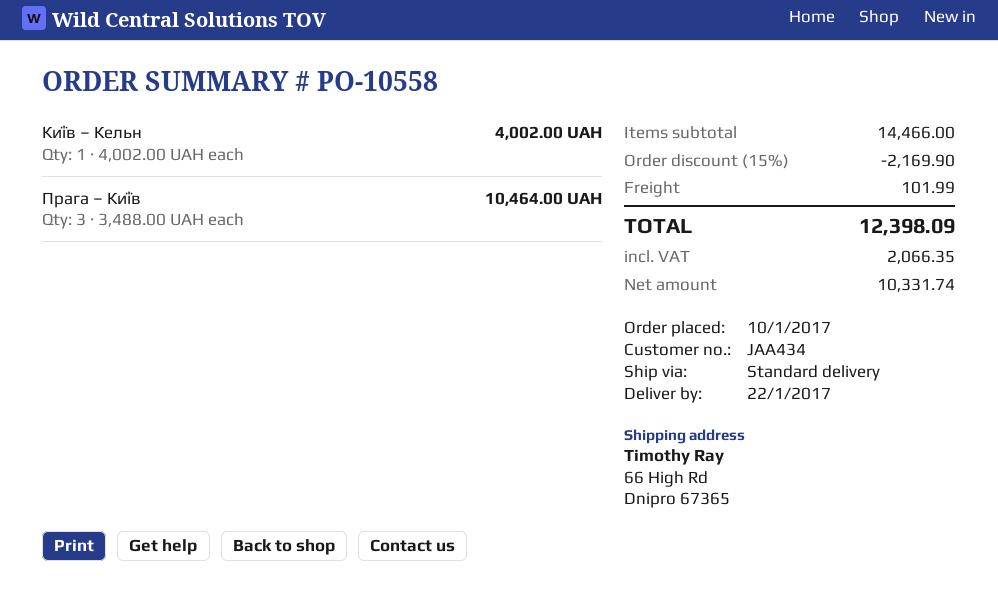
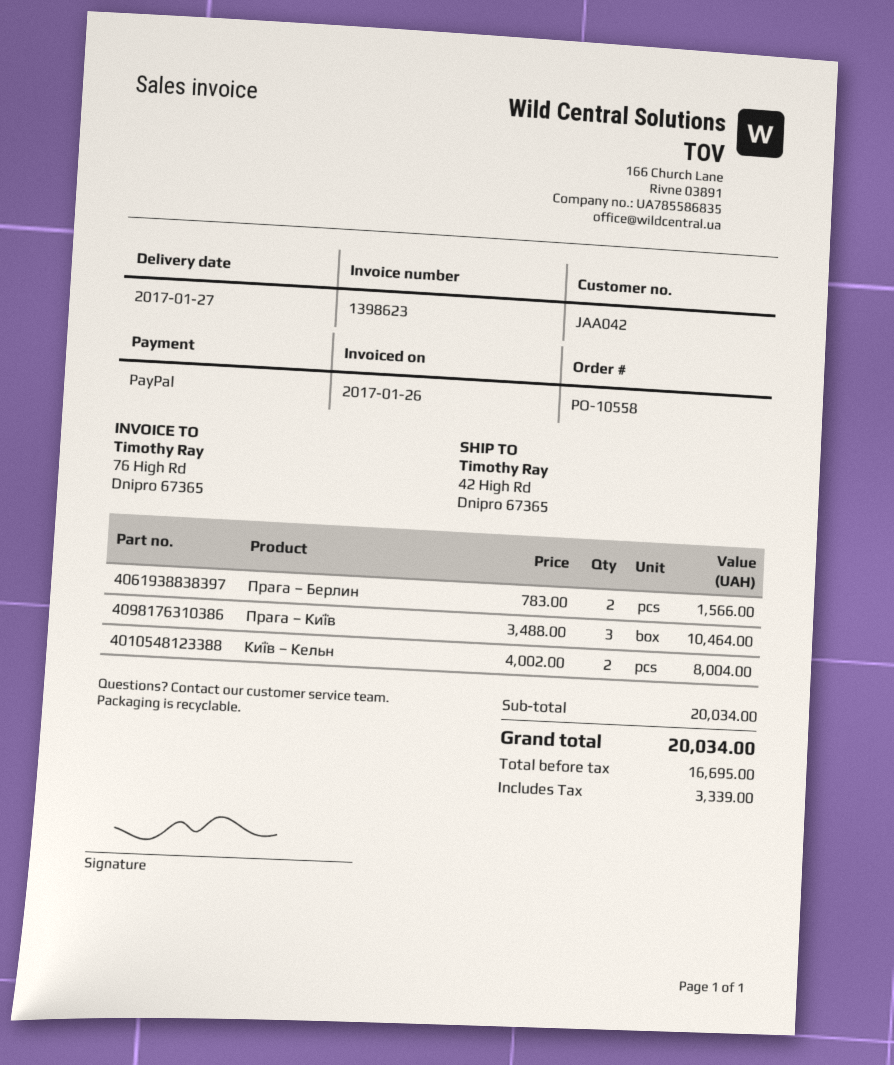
delivery date: 2017-01-22 -> 2017-01-27
customer number: JAA434 -> JAA042
ship to: 66 High Rd, Dnipro 67365 -> 42 High Rd, Dnipro 67365
Київ – Кельн: 1 x 4002.00 = 4002.00 -> 2 x 4002.00 = 8004.00
Прага – Берлин: none -> 2 x 783.00 = 1566.00
subtotal: 14466.00 -> 20034.00
discount: 15% = 2169.90 -> none
shipping: 101.99 -> none
net: 10331.74 -> 16695.00
tax: 2066.35 -> 3339.00
total: 12398.09 -> 20034.00

